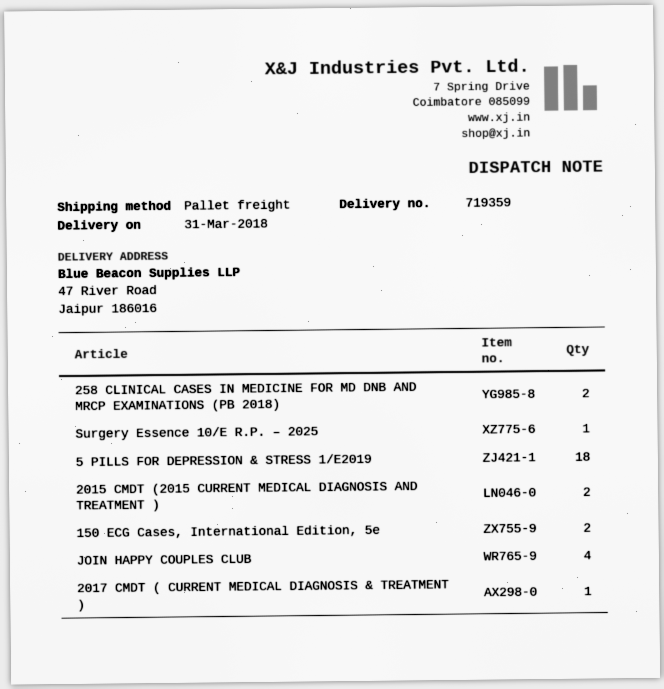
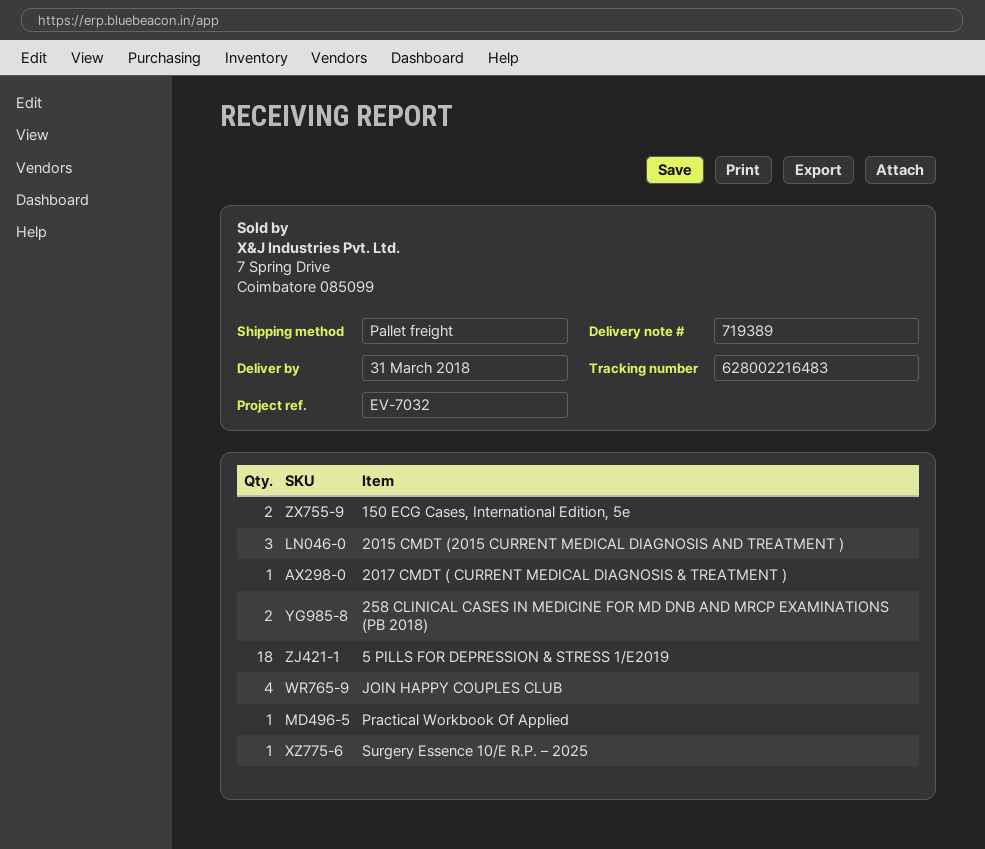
delivery note number: 719359 -> 719389
2015 CMDT (2015 CURRENT MEDICAL DIAGNOSIS AND TREATMENT ): 2 -> 3
Practical Workbook Of Applied: none -> 1

